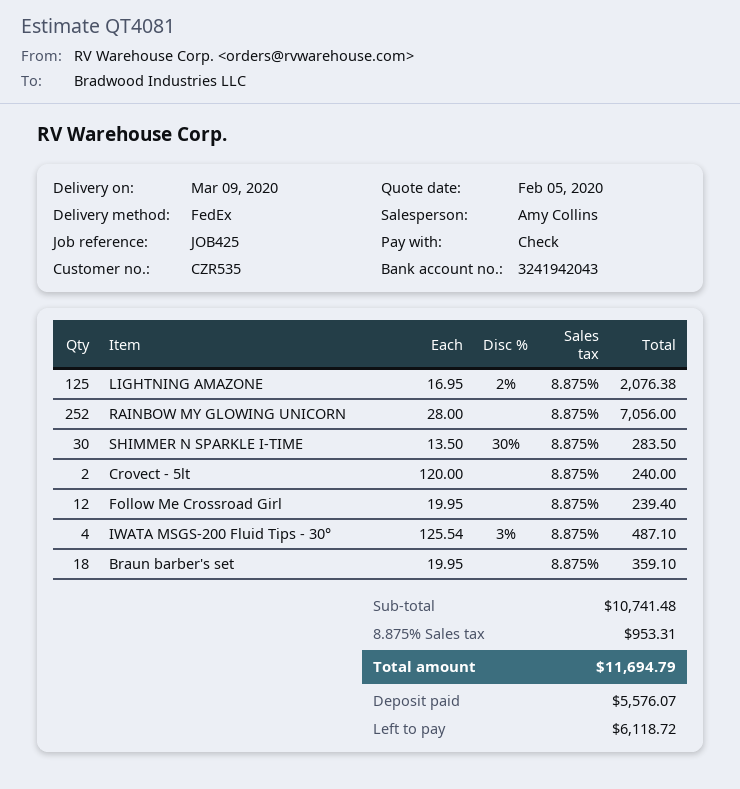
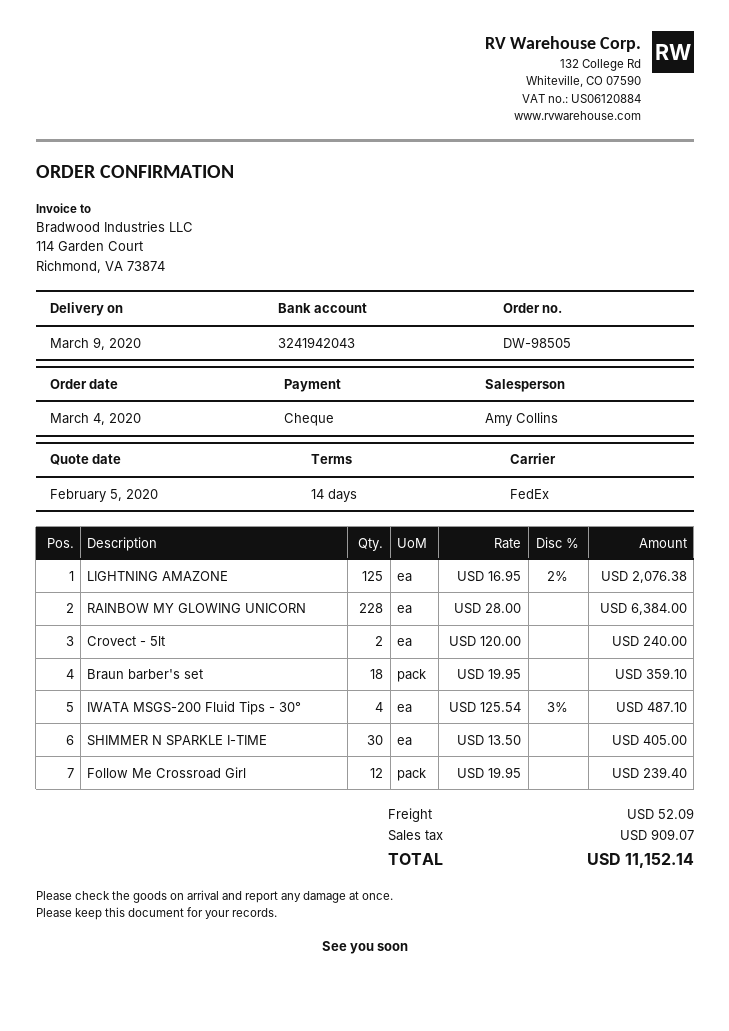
RAINBOW MY GLOWING UNICORN: 252 x 28.00 = 7056.00 -> 228 x 28.00 = 6384.00
SHIMMER N SPARKLE I-TIME: 30 x 13.50 - 30% = 283.50 -> 30 x 13.50 = 405.00
shipping: none -> 52.09
tax: 953.31 -> 909.07
total: 11694.79 -> 11152.14

